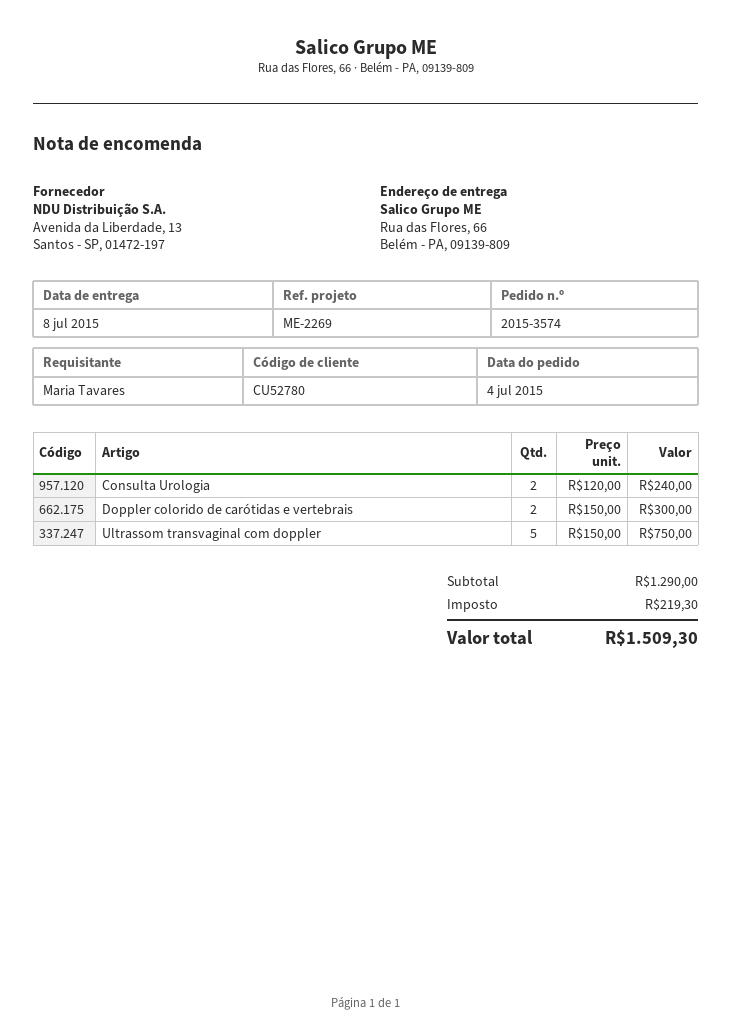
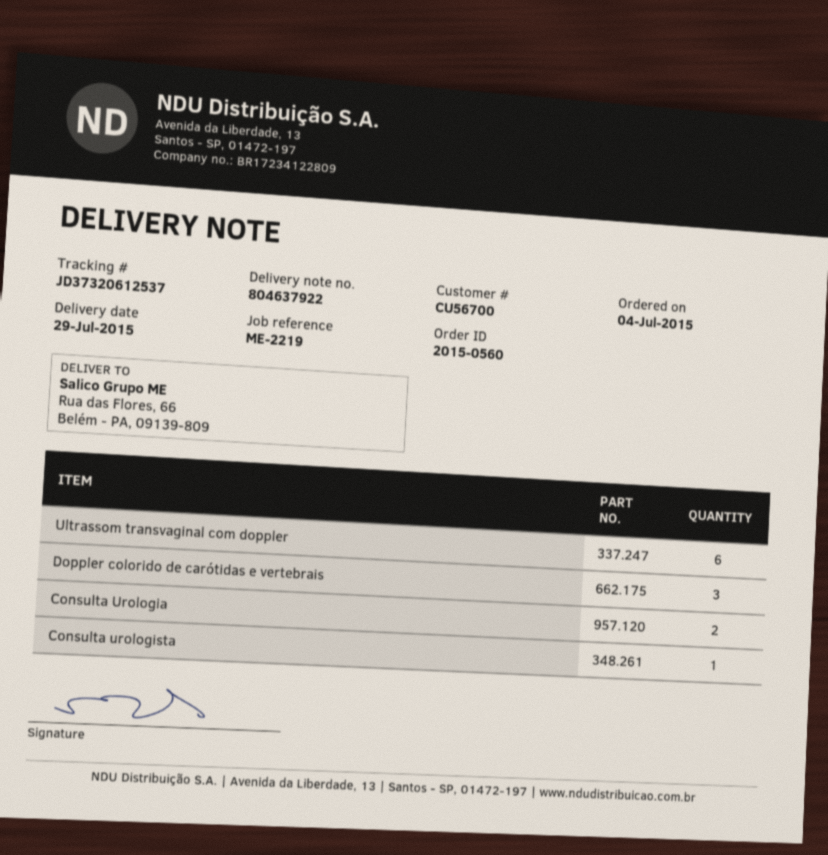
order number: 2015-3574 -> 2015-0560
delivery date: 2015-07-08 -> 2015-07-29
customer number: CU52780 -> CU56700
reference: ME-2269 -> ME-2219
Doppler colorido de carótidas e vertebrais: 2 -> 3
Ultrassom transvaginal com doppler: 5 -> 6
Consulta urologista: none -> 1

